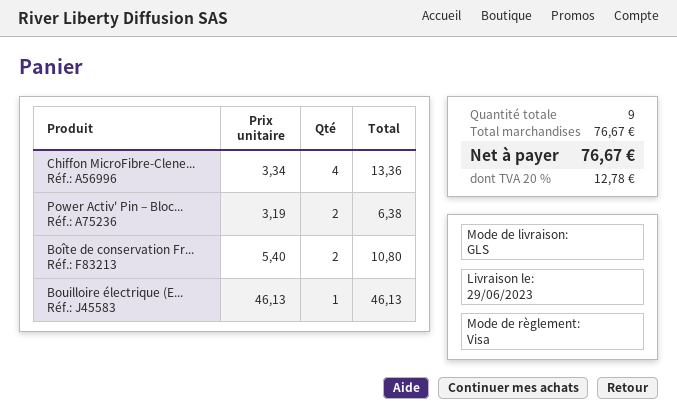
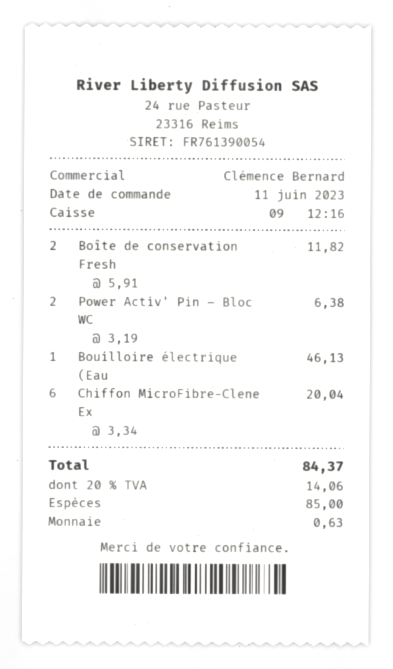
payment method: Visa -> cash
Chiffon MicroFibre-Clene...: 4 x 3.34 = 13.36 -> 6 x 3.34 = 20.04
Boîte de conservation Fr...: 2 x 5.40 = 10.80 -> 2 x 5.91 = 11.82
tax: 20% = 12.78 -> 20% = 14.06
total: 76.67 -> 84.37

